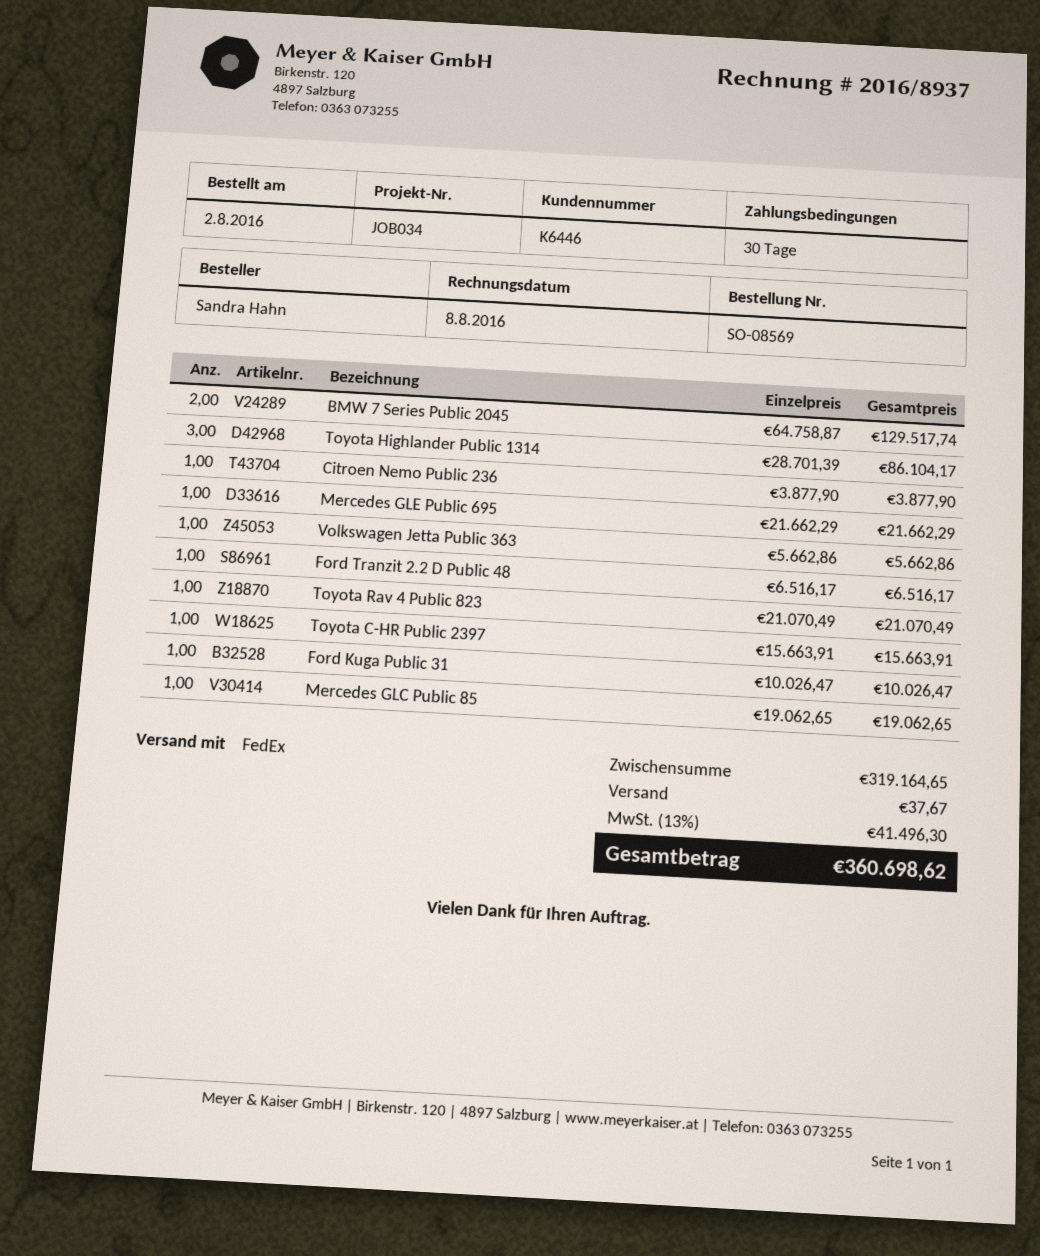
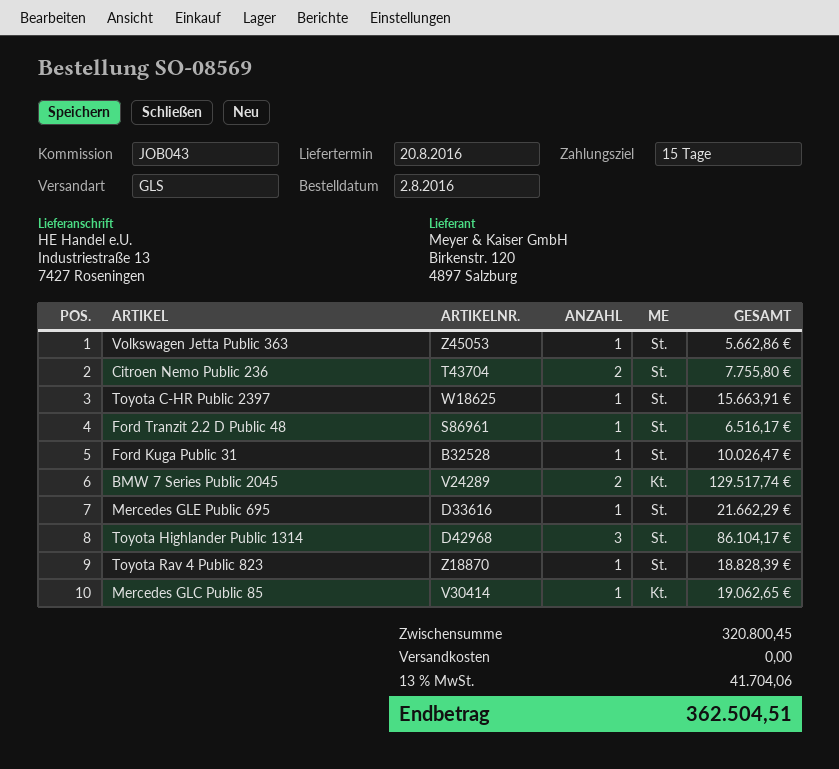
payment terms: 30 days -> 15 days
reference: JOB034 -> JOB043
shipping method: FedEx -> GLS
Citroen Nemo Public 236: 1 for 3877.90 -> 2 for 7755.80
Toyota Rav 4 Public 823: 1 for 21070.49 -> 1 for 18828.39
subtotal: 319164.65 -> 320800.45
shipping: 37.67 -> 0.00
tax: 13% = 41496.30 -> 13% = 41704.06
total: 360698.62 -> 362504.51

